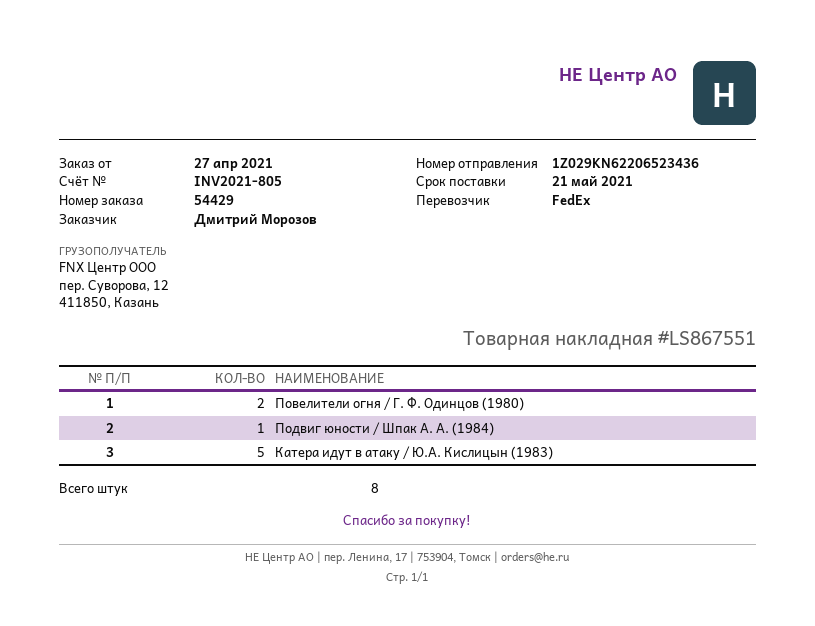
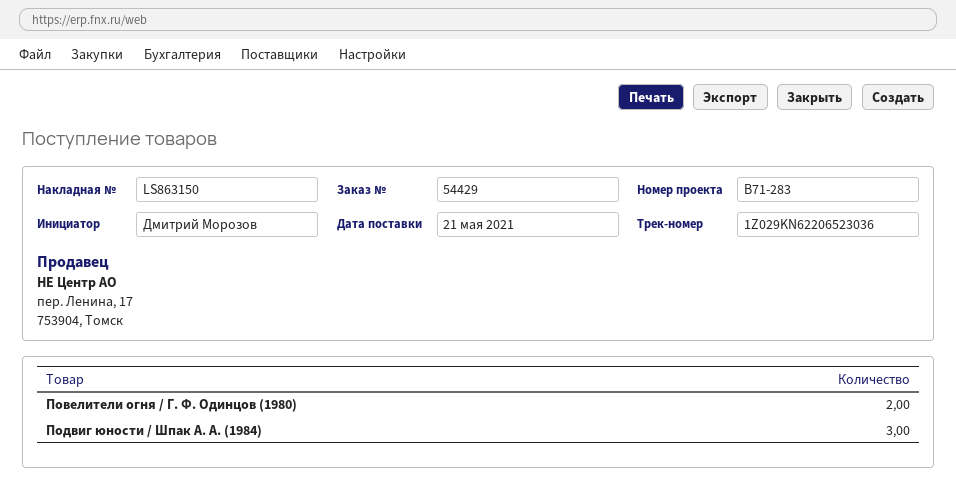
delivery note number: LS867551 -> LS863150
tracking number: 1Z029KN62206523436 -> 1Z029KN62206523036
Подвиг юности / Шпак А. А. (1984): 1 -> 3
Катера идут в атаку / Ю.А. Кислицын (1983): 5 -> none

